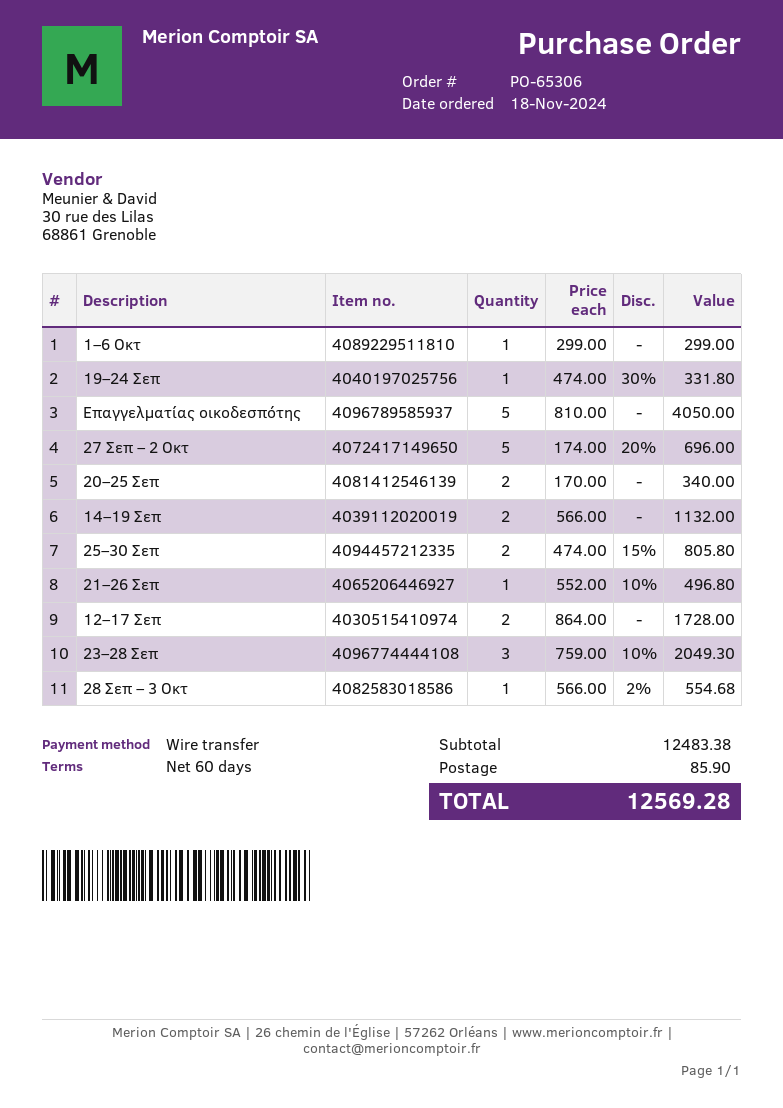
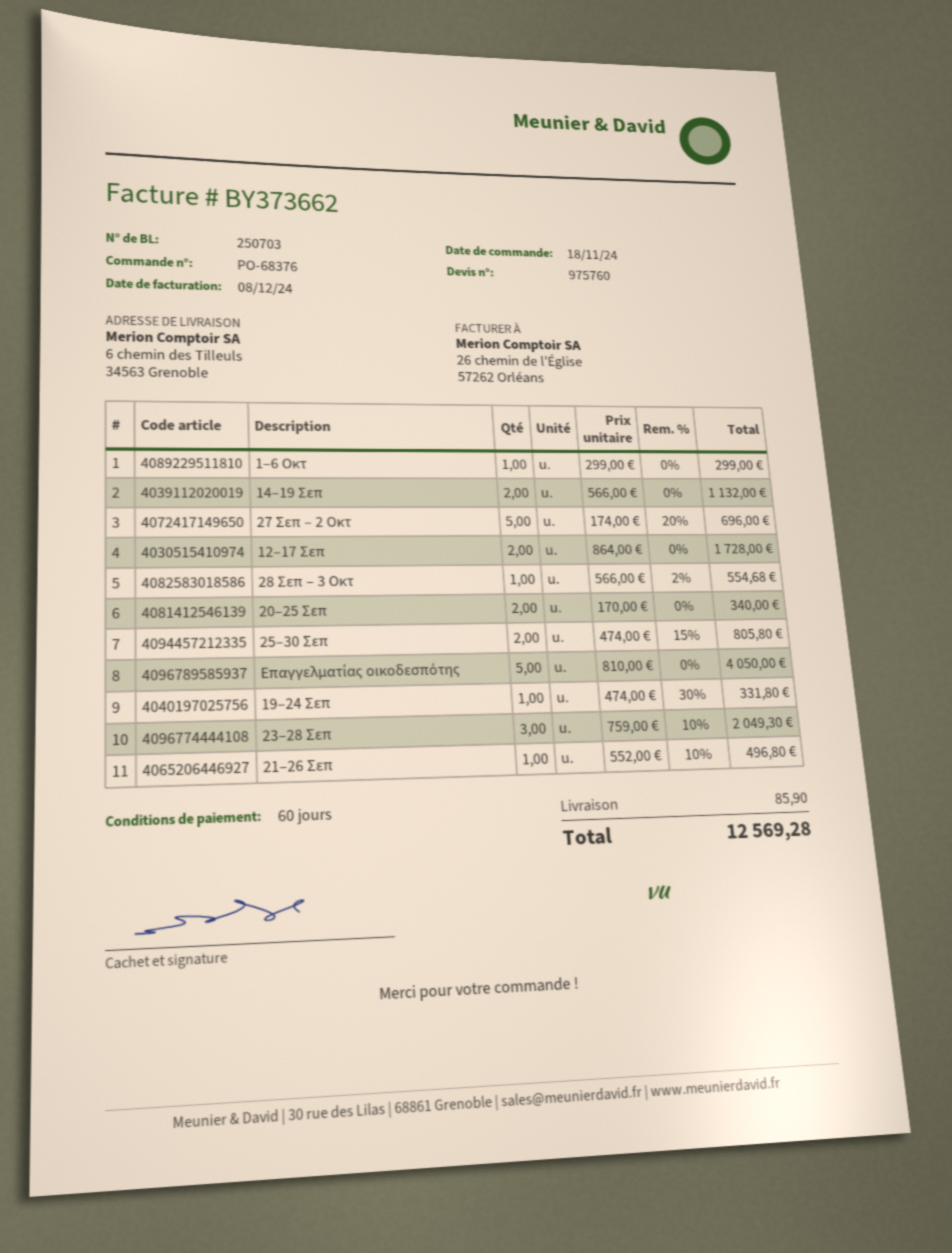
order number: PO-65306 -> PO-68376

